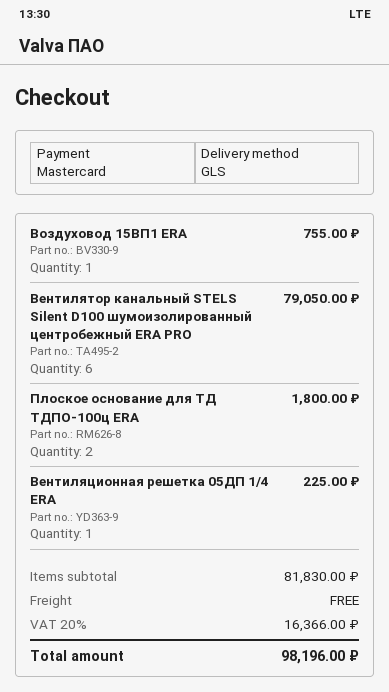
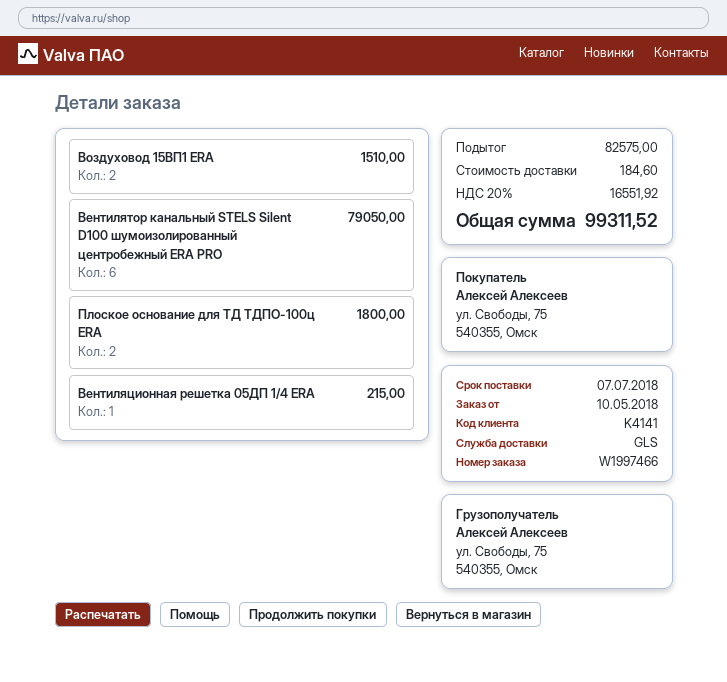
Воздуховод 15ВП1 ERA: 1 for 755.00 -> 2 for 1510.00
Вентиляционная решетка 05ДП 1/4 ERA: 1 for 225.00 -> 1 for 215.00
subtotal: 81830.00 -> 82575.00
shipping: 0.00 -> 184.60
tax: 20% = 16366.00 -> 20% = 16551.92
total: 98196.00 -> 99311.52

